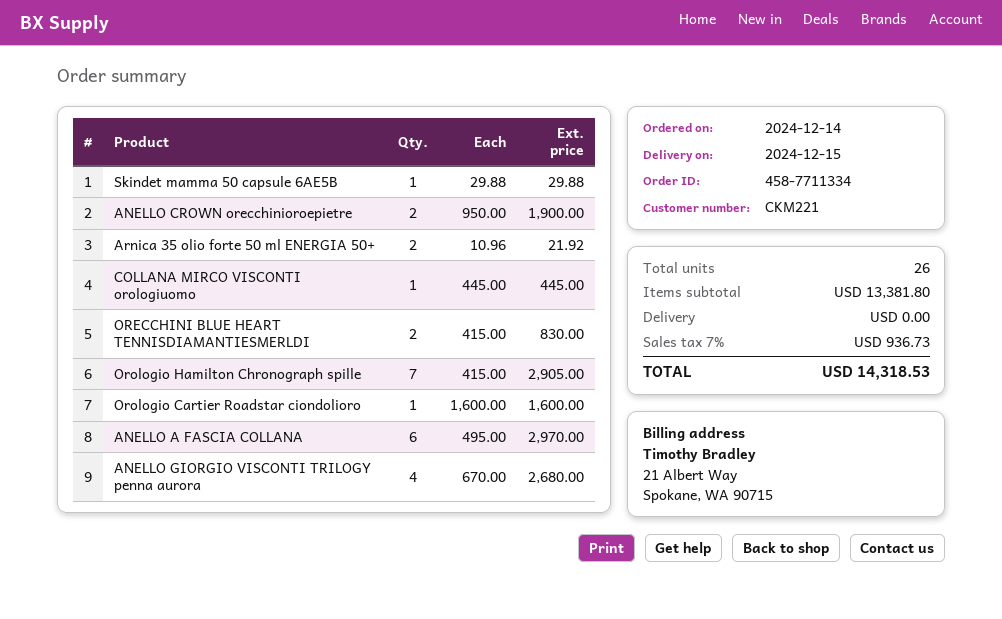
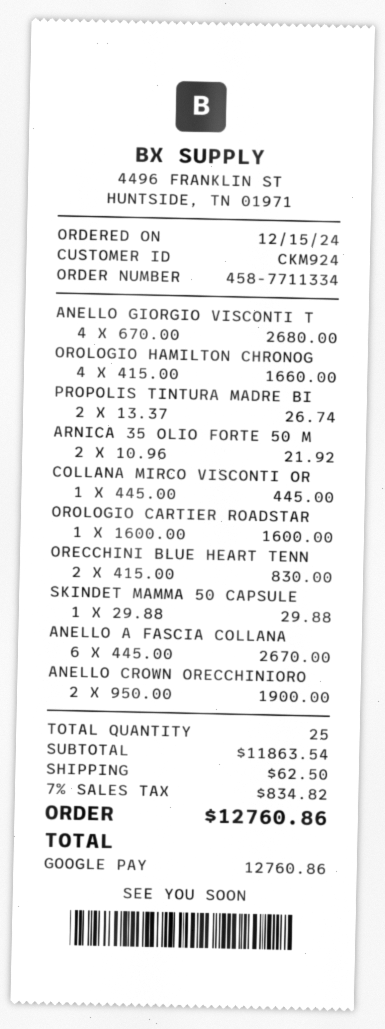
order date: 2024-12-14 -> 2024-12-15
customer number: CKM221 -> CKM924
Orologio Hamilton Chronograph spille: 7 x 415.00 = 2905.00 -> 4 x 415.00 = 1660.00
ANELLO A FASCIA COLLANA: 6 x 495.00 = 2970.00 -> 6 x 445.00 = 2670.00
PROPOLIS TINTURA MADRE BI: none -> 2 x 13.37 = 26.74
total quantity: 26 -> 25
subtotal: 13381.80 -> 11863.54
shipping: 0.00 -> 62.50
tax: 7% = 936.73 -> 7% = 834.82
total: 14318.53 -> 12760.86

